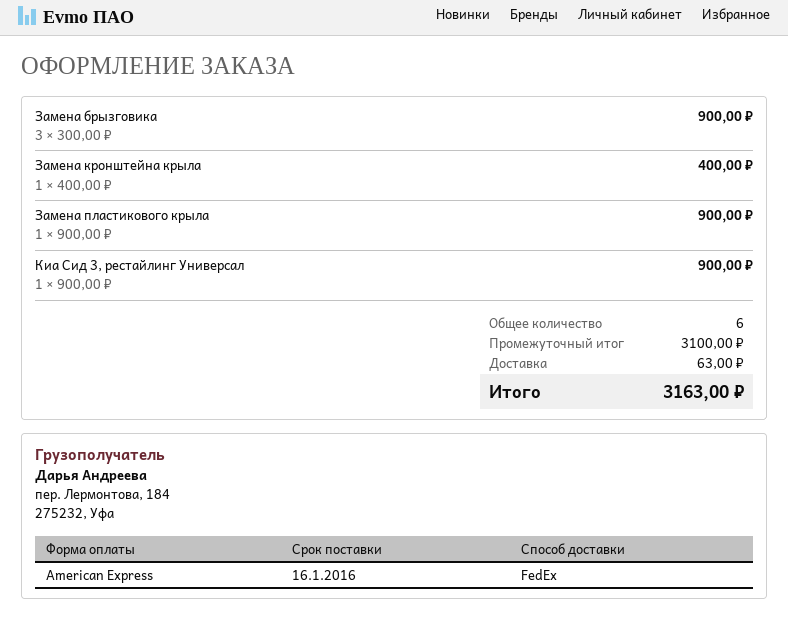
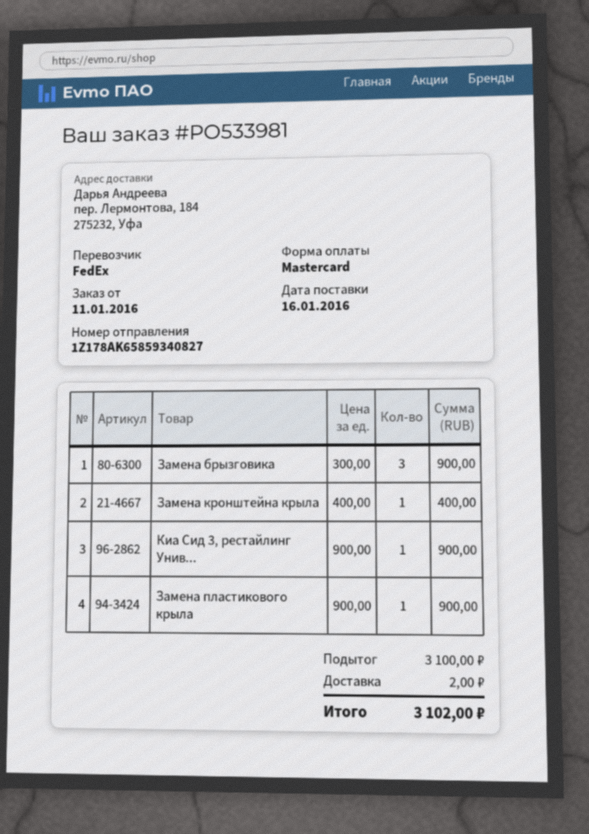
payment method: American Express -> Mastercard
shipping: 63.00 -> 2.00
total: 3163.00 -> 3102.00

